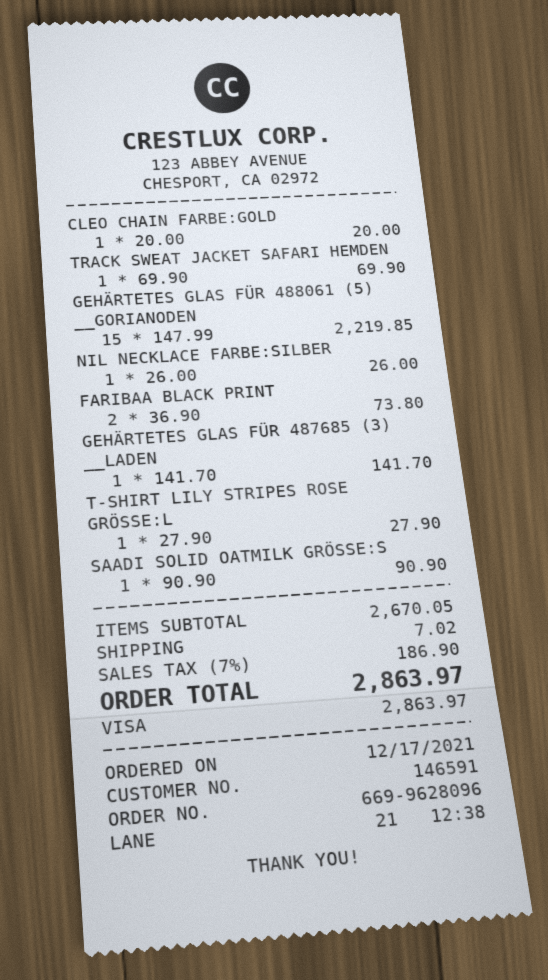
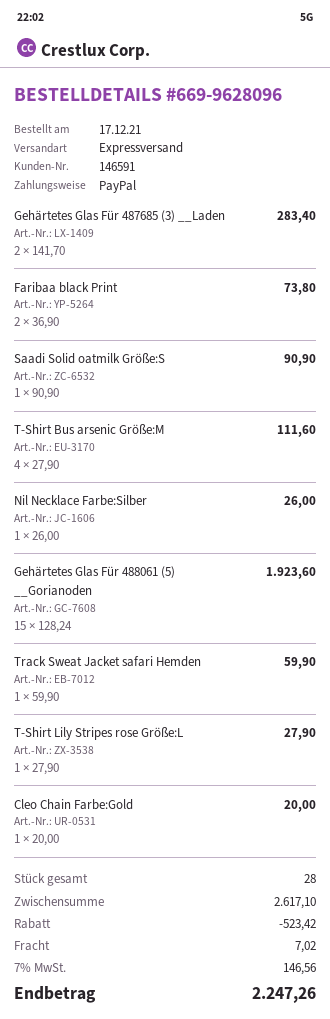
payment method: Visa -> PayPal
TRACK SWEAT JACKET SAFARI HEMDEN: 1 x 69.90 = 69.90 -> 1 x 59.90 = 59.90
GEHÄRTETES GLAS FÜR 488061 (5) __GORIANODEN: 15 x 147.99 = 2219.85 -> 15 x 128.24 = 1923.60
GEHÄRTETES GLAS FÜR 487685 (3) __LADEN: 1 x 141.70 = 141.70 -> 2 x 141.70 = 283.40
T-Shirt Bus arsenic Größe:M: none -> 4 x 27.90 = 111.60
subtotal: 2670.05 -> 2617.10
discount: none -> 523.42
tax: 7% = 186.90 -> 7% = 146.56
total: 2863.97 -> 2247.26

